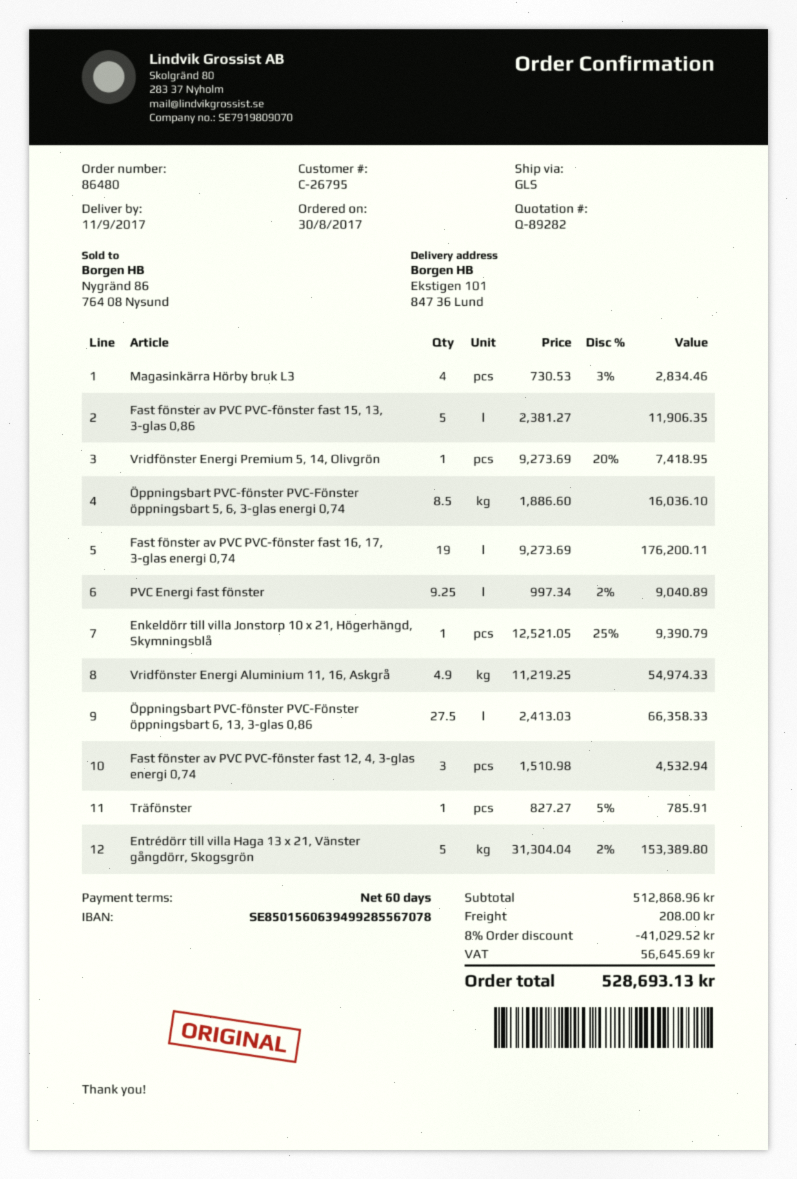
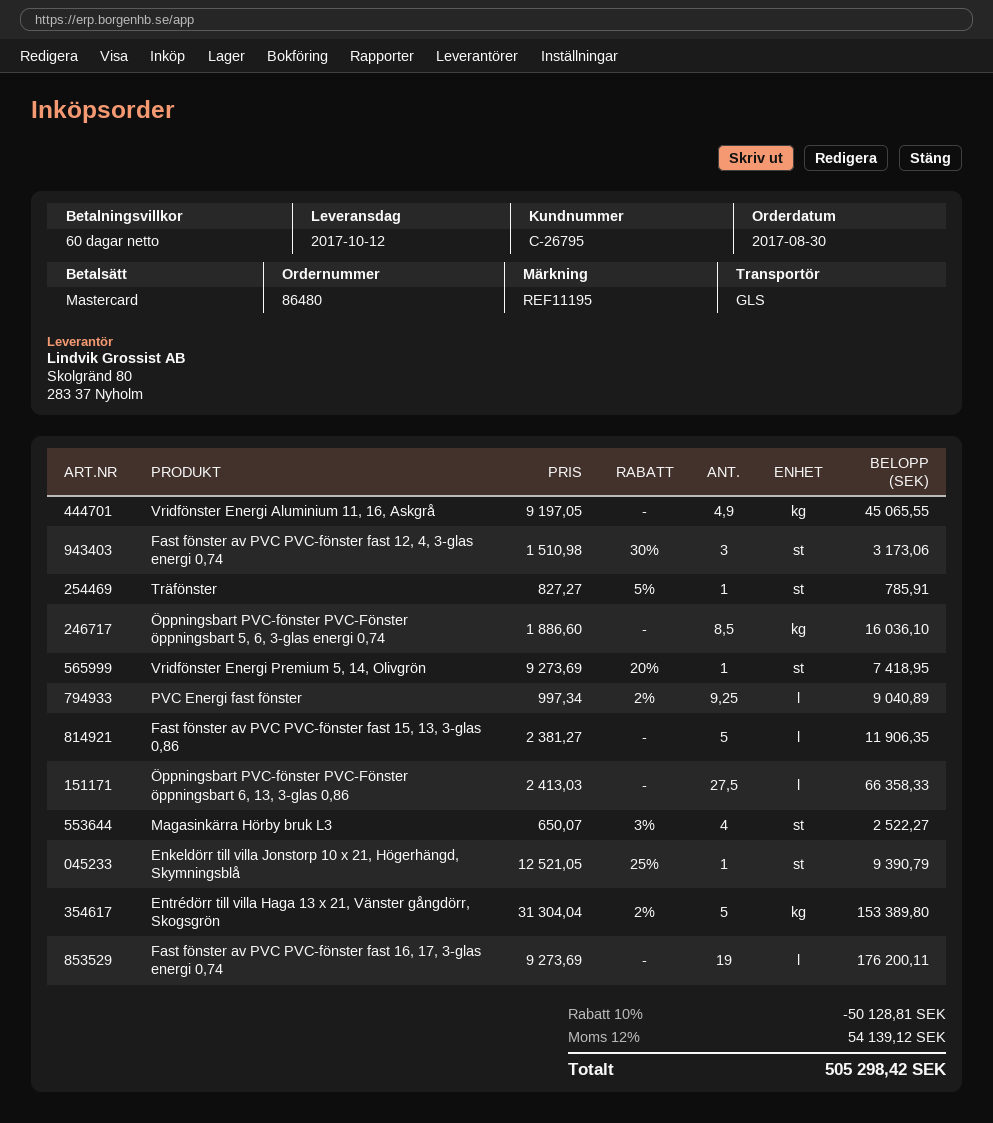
delivery date: 2017-09-11 -> 2017-10-12
Magasinkärra Hörby bruk L3: 4 x 730.53 - 3% = 2834.46 -> 4 x 650.07 - 3% = 2522.27
Vridfönster Energi Aluminium 11, 16, Askgrå: 4.9 x 11219.25 = 54974.33 -> 4.9 x 9197.05 = 45065.55
Fast fönster av PVC PVC-fönster fast 12, 4, 3-glas energi 0,74: 3 x 1510.98 = 4532.94 -> 3 x 1510.98 - 30% = 3173.06
discount: 8% = 41029.52 -> 10% = 50128.81
shipping: 208.00 -> none
tax: 56645.69 -> 54139.12
total: 528693.13 -> 505298.42

